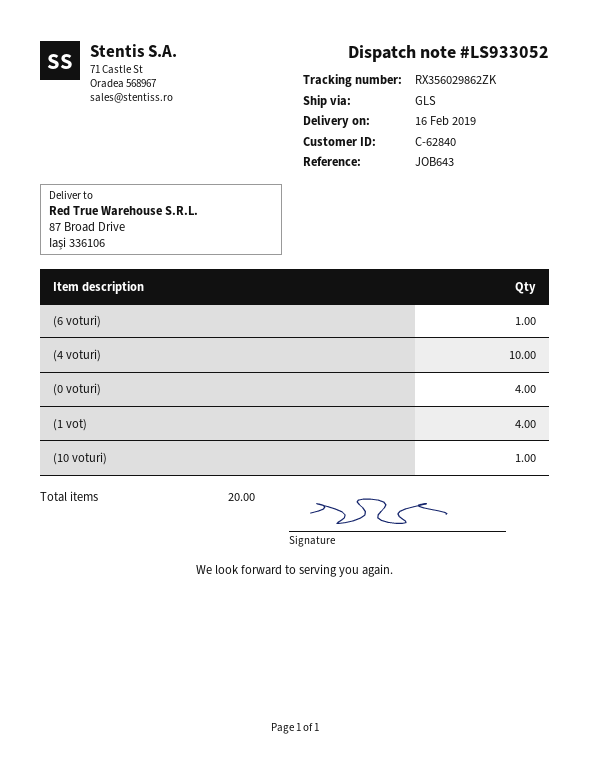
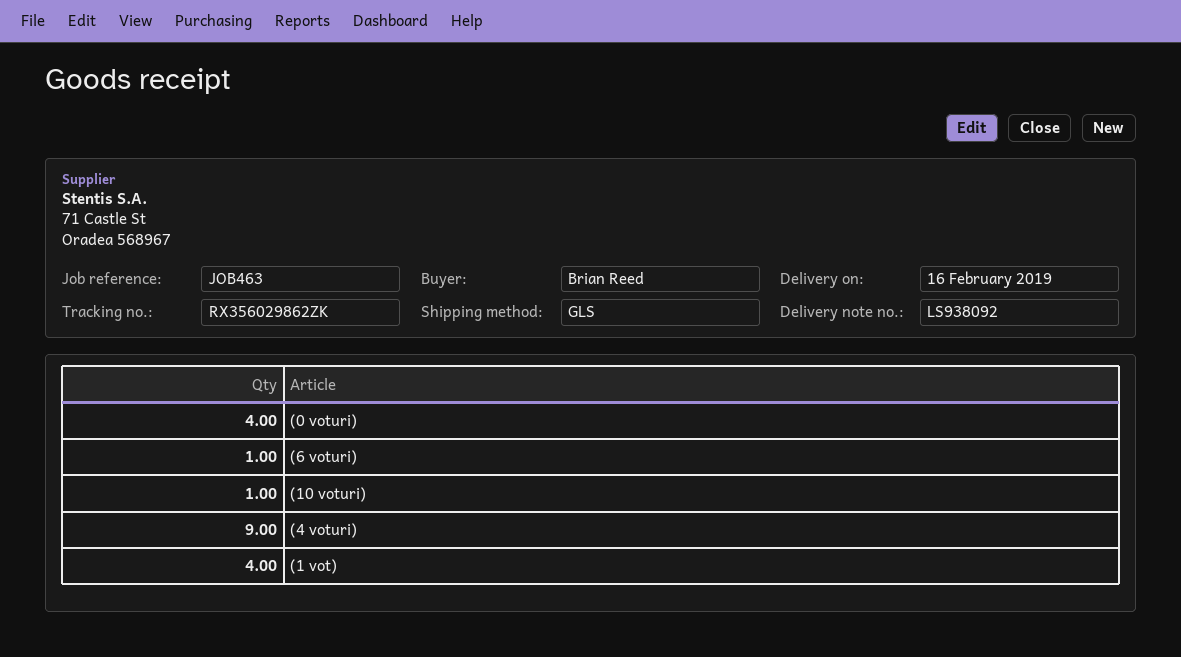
delivery note number: LS933052 -> LS938092
reference: JOB643 -> JOB463
(4 voturi): 10 -> 9

